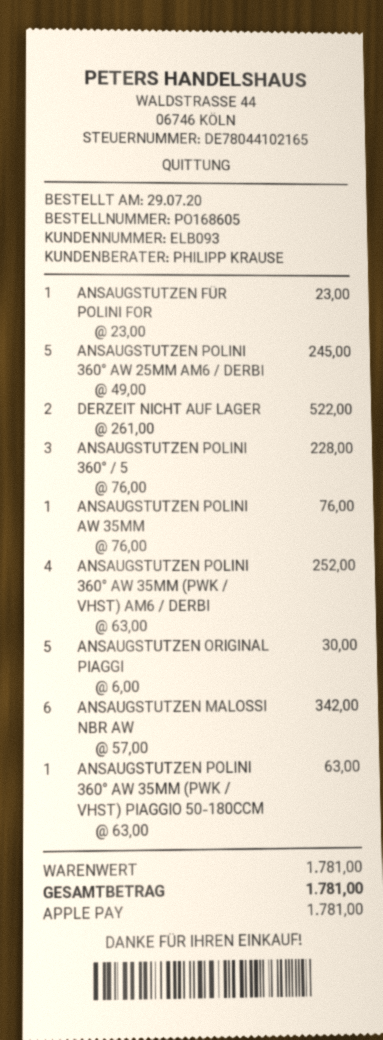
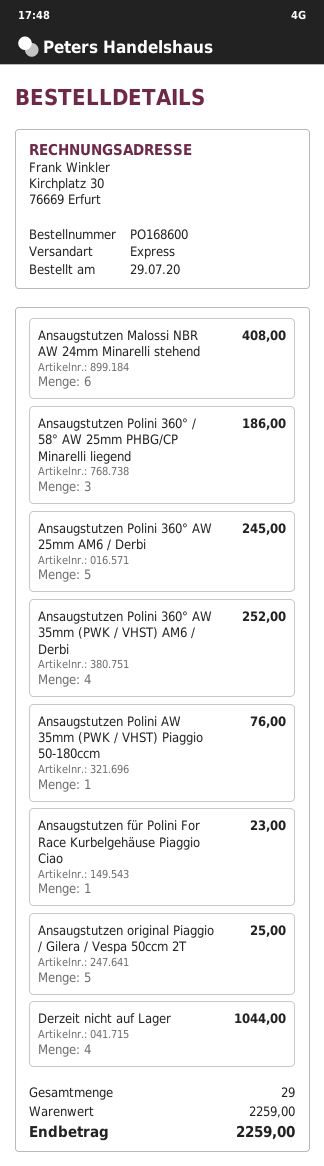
order number: PO168605 -> PO168600
DERZEIT NICHT AUF LAGER: 2 for 522.00 -> 4 for 1044.00
ANSAUGSTUTZEN POLINI 360° / 5: 3 for 228.00 -> 3 for 186.00
ANSAUGSTUTZEN ORIGINAL PIAGGI: 5 for 30.00 -> 5 for 25.00
ANSAUGSTUTZEN MALOSSI NBR AW: 6 for 342.00 -> 6 for 408.00
ANSAUGSTUTZEN POLINI 360° AW 35MM (PWK / VHST) PIAGGIO 50-180CCM: 1 for 63.00 -> none
subtotal: 1781.00 -> 2259.00
total: 1781.00 -> 2259.00

